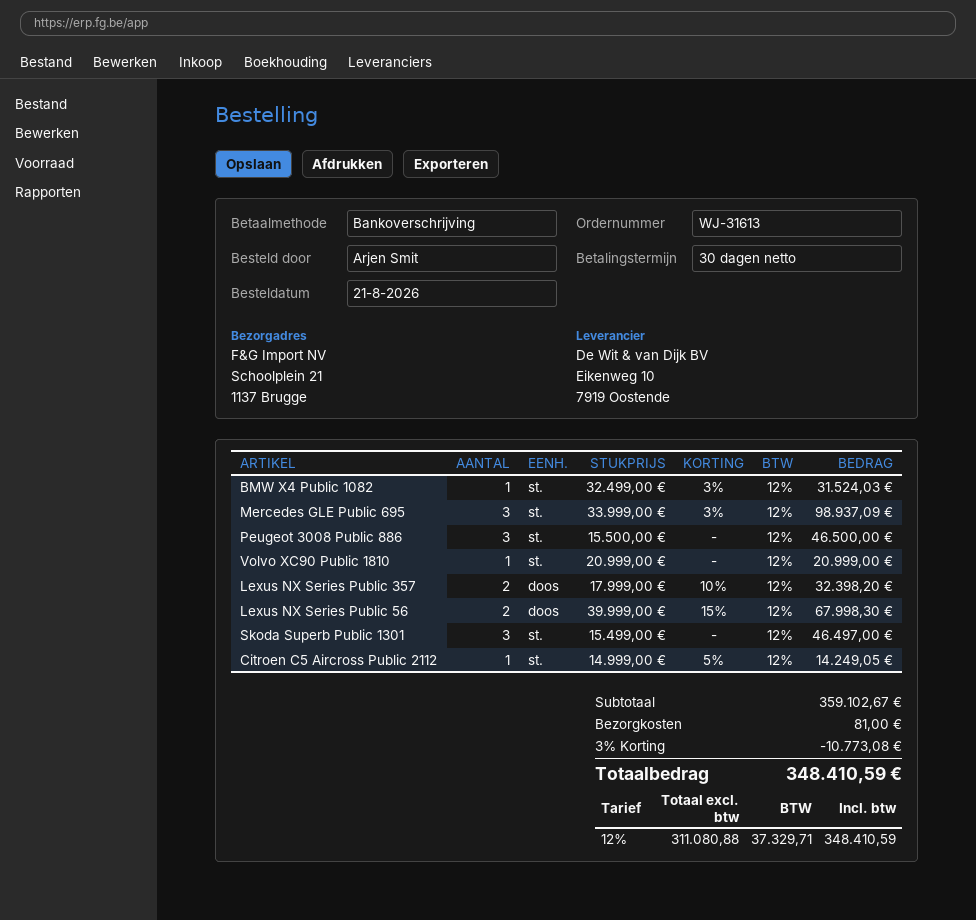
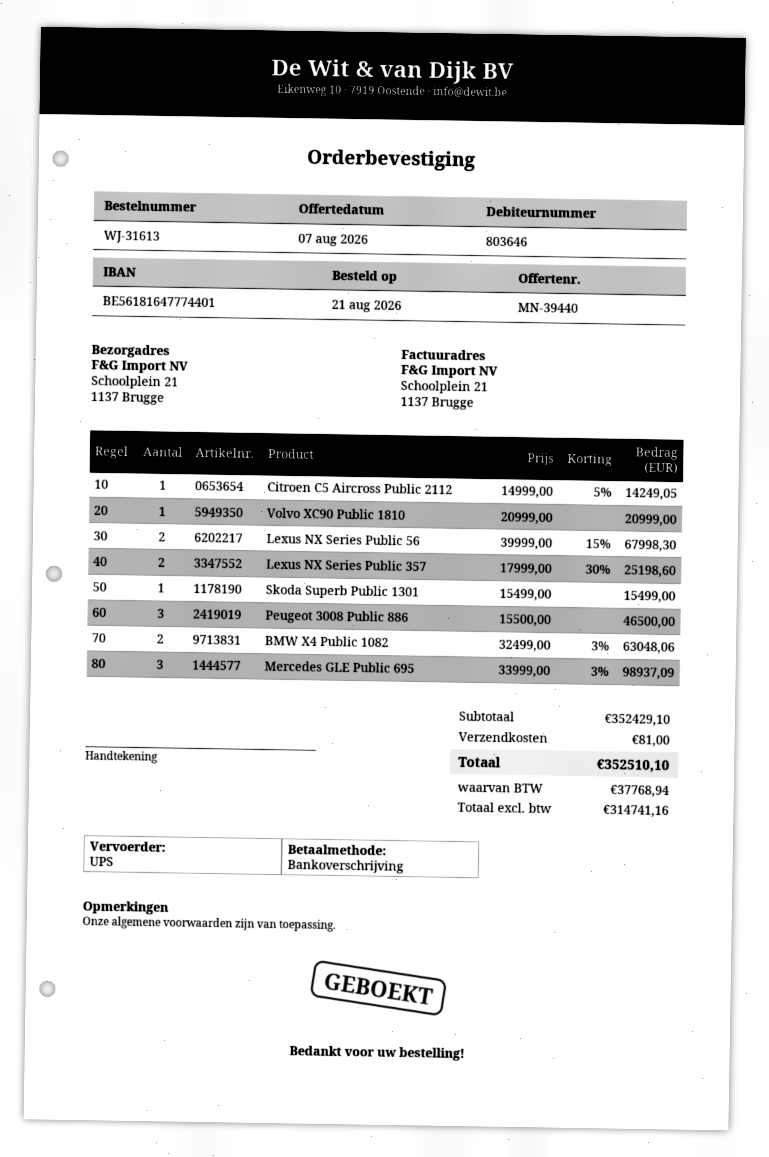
BMW X4 Public 1082: 1 x 32499.00 - 3% = 31524.03 -> 2 x 32499.00 - 3% = 63048.06
Lexus NX Series Public 357: 2 x 17999.00 - 10% = 32398.20 -> 2 x 17999.00 - 30% = 25198.60
Skoda Superb Public 1301: 3 x 15499.00 = 46497.00 -> 1 x 15499.00 = 15499.00
subtotal: 359102.67 -> 352429.10
discount: 3% = 10773.08 -> none
net: 311080.88 -> 314741.16
tax: 37329.71 -> 37768.94
total: 348410.59 -> 352510.10

